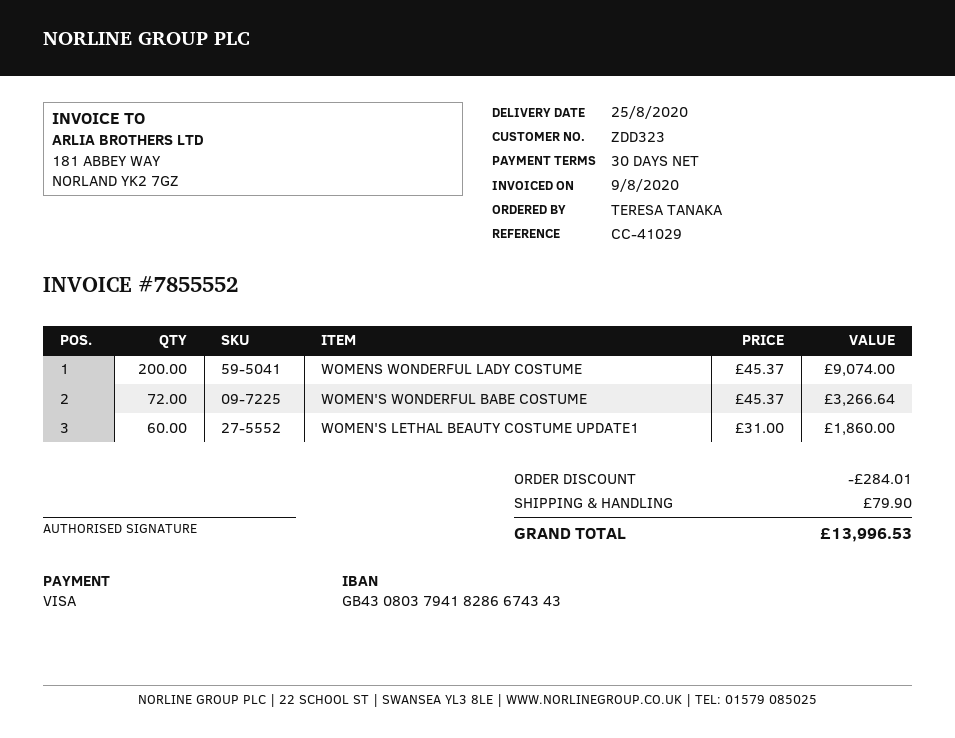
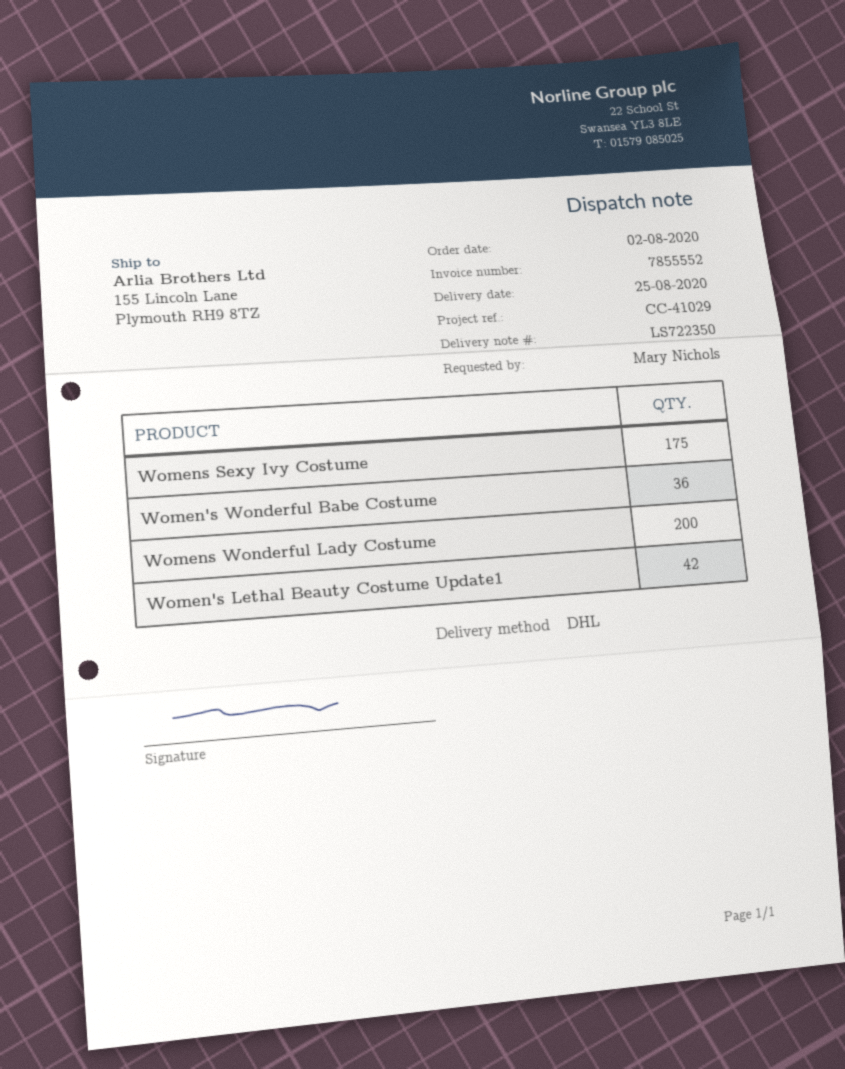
ordered by: TERESA TANAKA -> Mary Nichols
WOMEN'S WONDERFUL BABE COSTUME: 72 -> 36
WOMEN'S LETHAL BEAUTY COSTUME UPDATE1: 60 -> 42
Womens Sexy Ivy Costume: none -> 175

